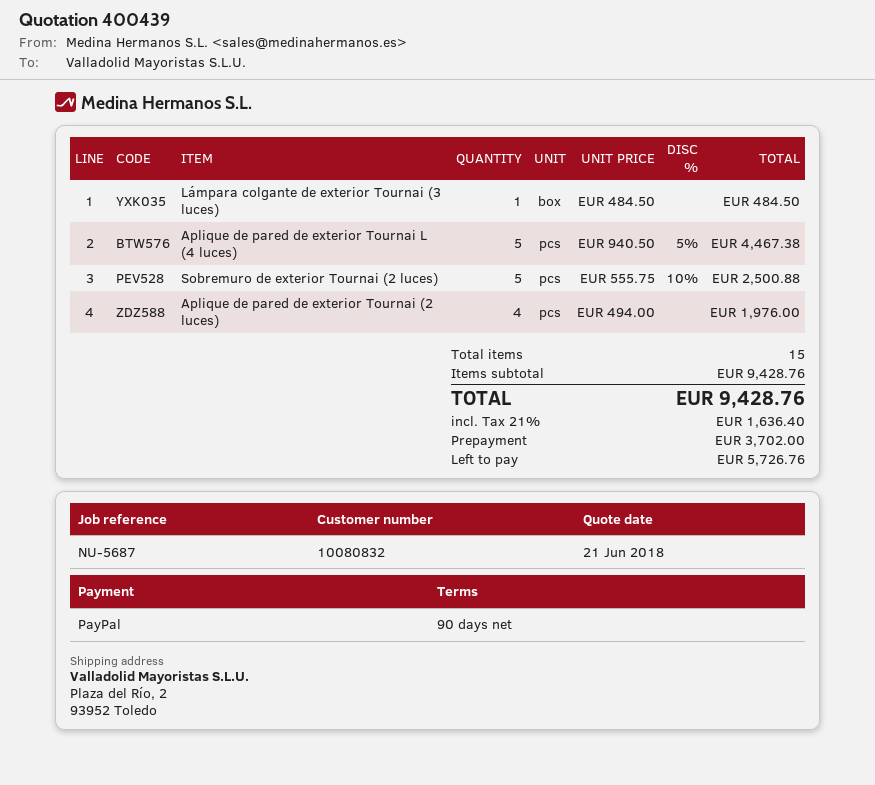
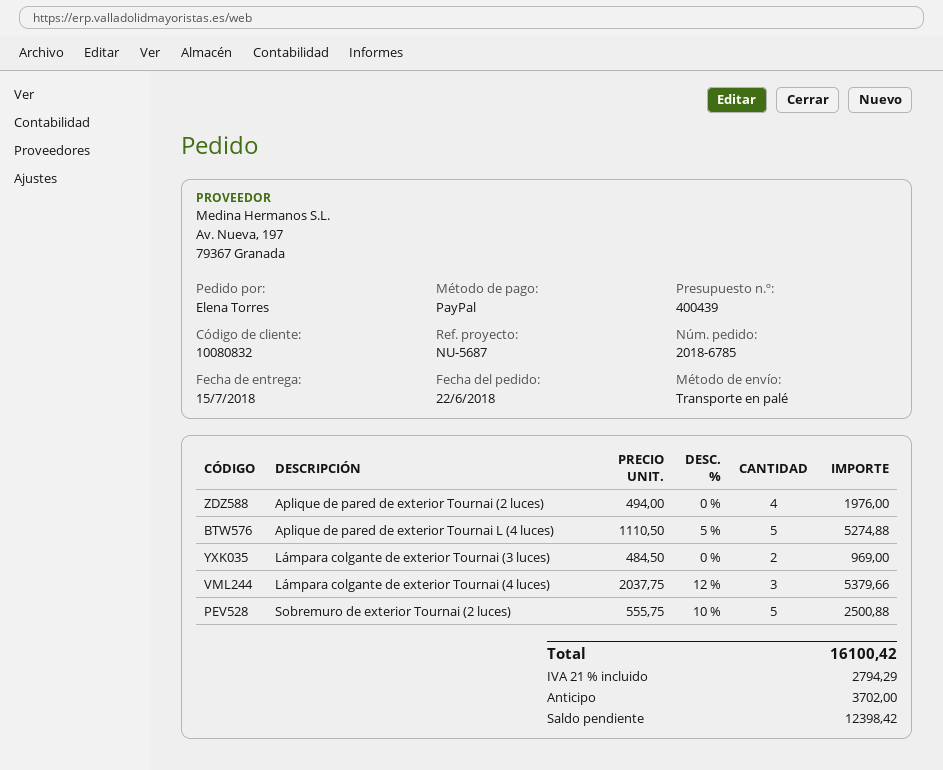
Lámpara colgante de exterior Tournai (3 luces): 1 x 484.50 = 484.50 -> 2 x 484.50 = 969.00
Aplique de pared de exterior Tournai L (4 luces): 5 x 940.50 - 5% = 4467.38 -> 5 x 1110.50 - 5% = 5274.88
Lámpara colgante de exterior Tournai (4 luces): none -> 3 x 2037.75 - 12% = 5379.66
tax: 21% = 1636.40 -> 21% = 2794.29
total: 9428.76 -> 16100.42
balance: 5726.76 -> 12398.42

